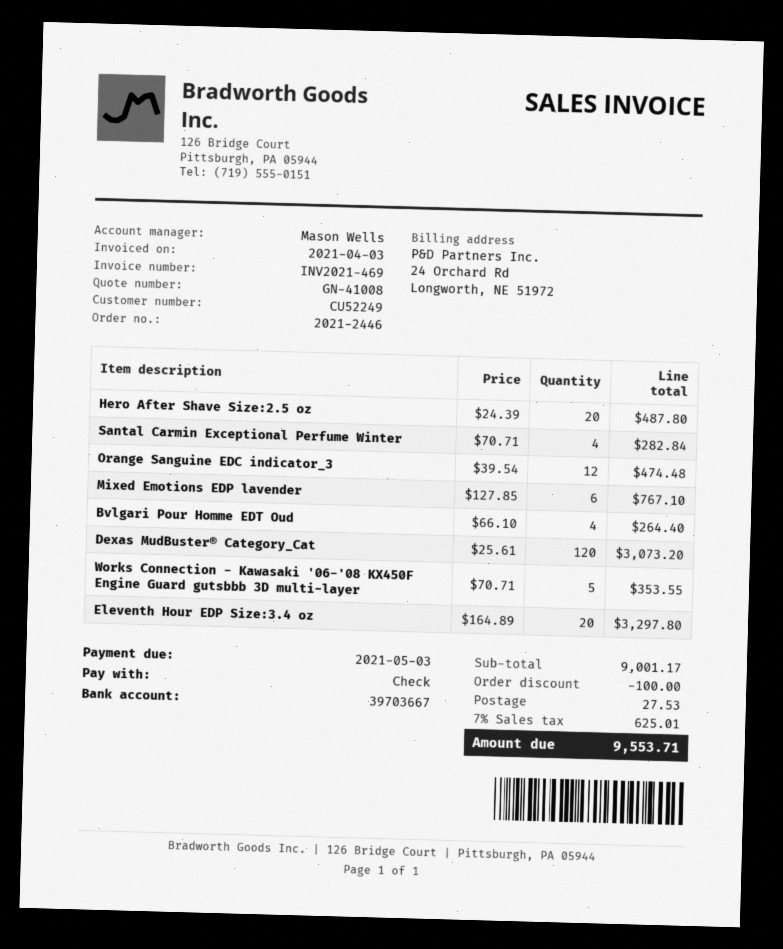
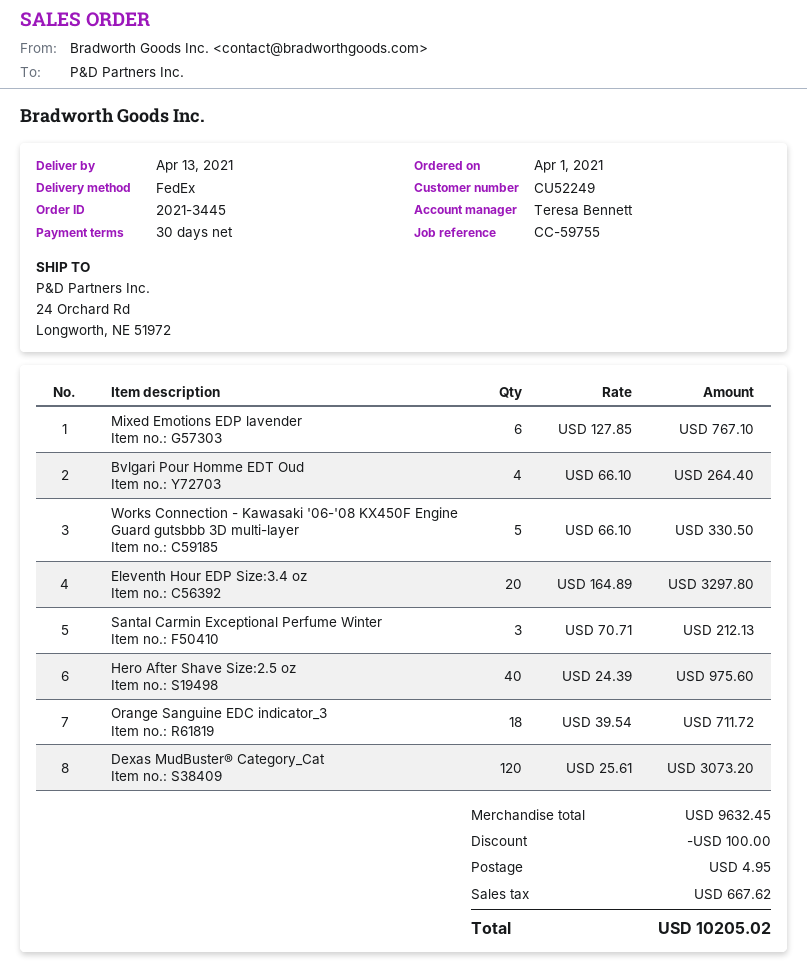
order number: 2021-2446 -> 2021-3445
sales rep: Mason Wells -> Teresa Bennett
Hero After Shave Size:2.5 oz: 20 x 24.39 = 487.80 -> 40 x 24.39 = 975.60
Santal Carmin Exceptional Perfume Winter: 4 x 70.71 = 282.84 -> 3 x 70.71 = 212.13
Orange Sanguine EDC indicator_3: 12 x 39.54 = 474.48 -> 18 x 39.54 = 711.72
Works Connection - Kawasaki '06-'08 KX450F Engine Guard gutsbbb 3D multi-layer: 5 x 70.71 = 353.55 -> 5 x 66.10 = 330.50
subtotal: 9001.17 -> 9632.45
shipping: 27.53 -> 4.95
tax: 625.01 -> 667.62
total: 9553.71 -> 10205.02

